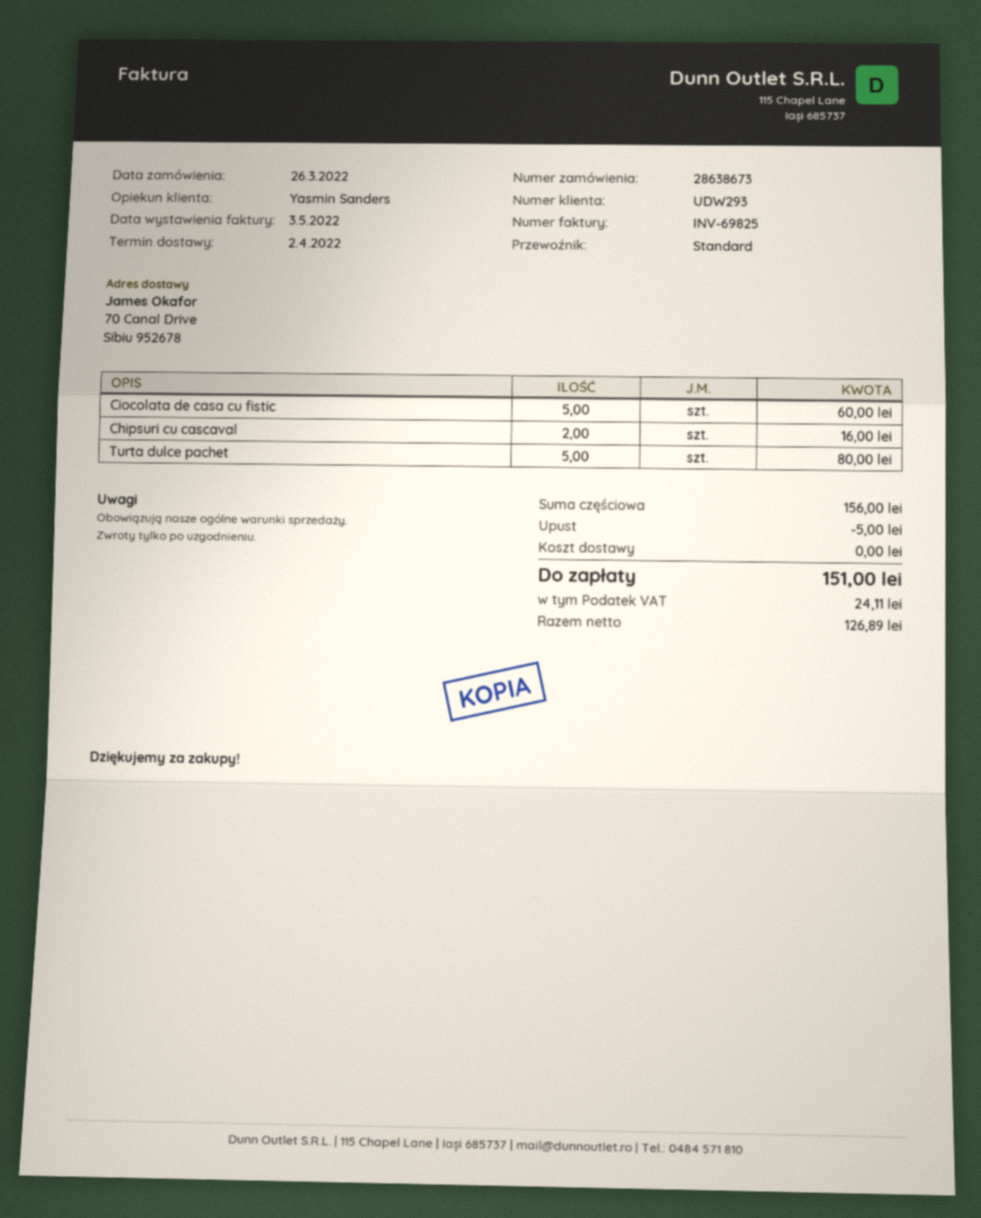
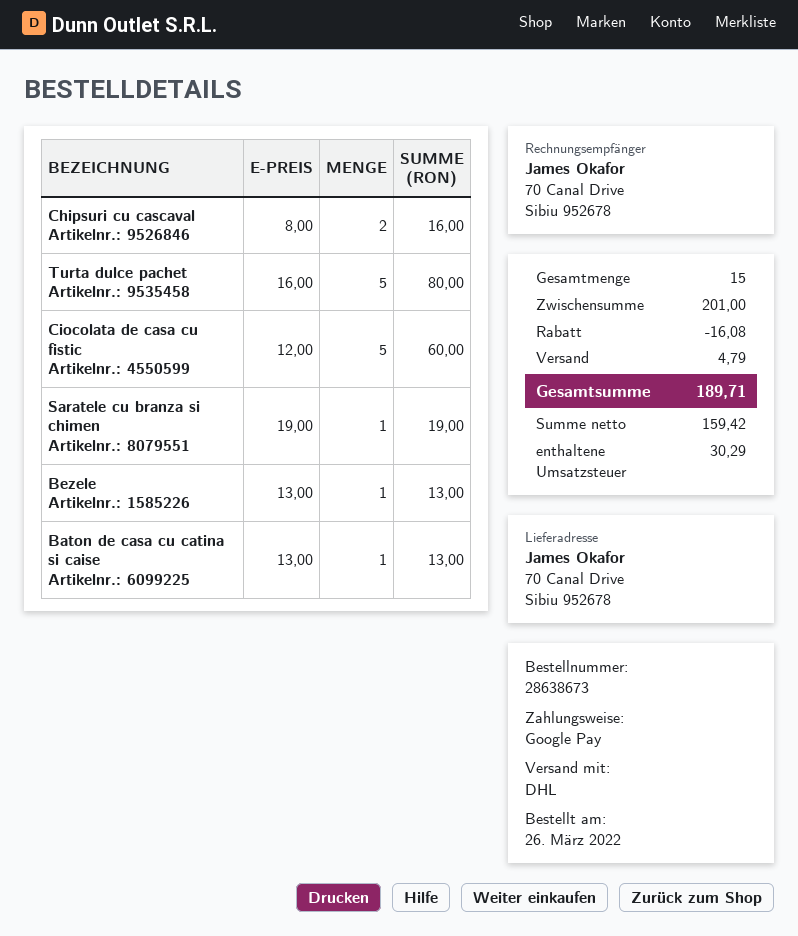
shipping method: standard -> DHL
Saratele cu branza si chimen: none -> 1 for 19.00
Bezele: none -> 1 for 13.00
Baton de casa cu catina si caise: none -> 1 for 13.00
subtotal: 156.00 -> 201.00
discount: 5.00 -> 16.08
shipping: 0.00 -> 4.79
net: 126.89 -> 159.42
tax: 24.11 -> 30.29
total: 151.00 -> 189.71

